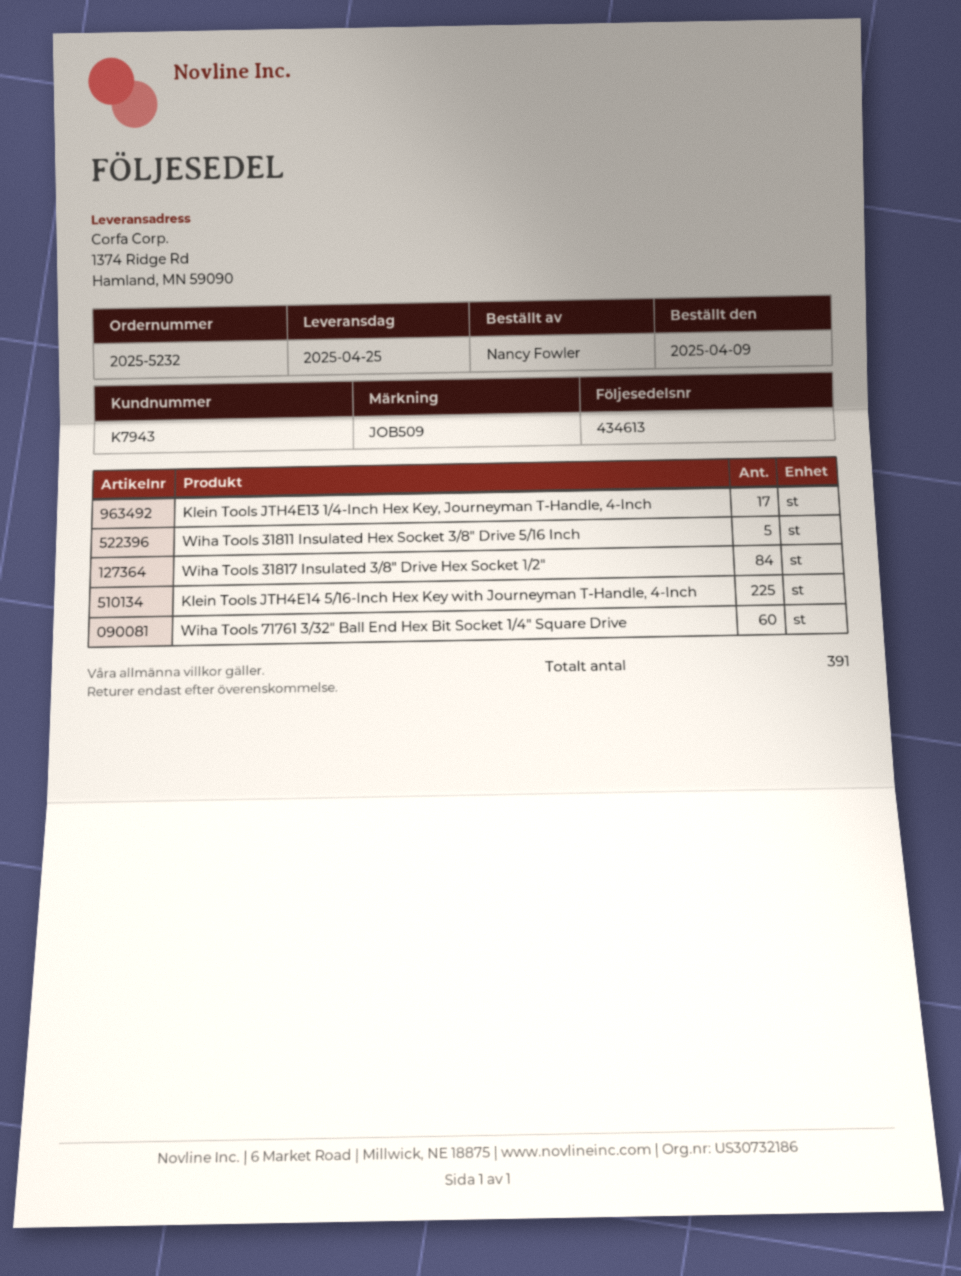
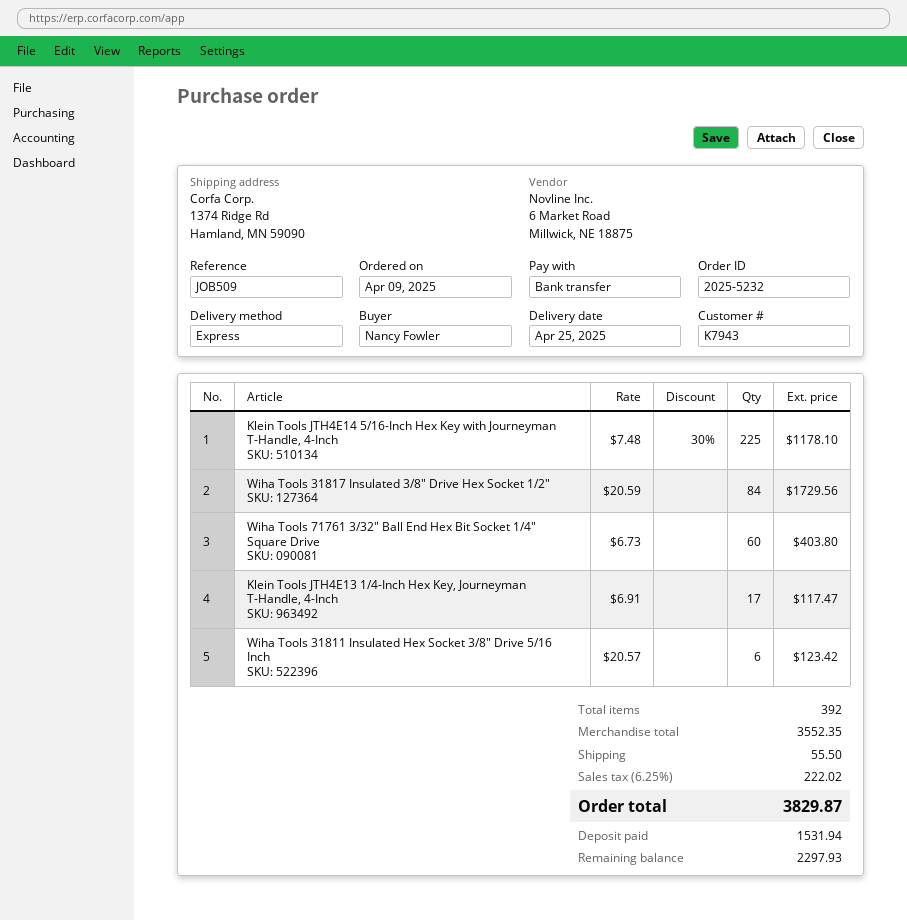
Wiha Tools 31811 Insulated Hex Socket 3/8" Drive 5/16 Inch: 5 -> 6
total quantity: 391 -> 392

